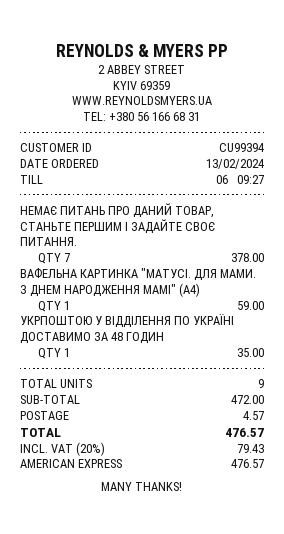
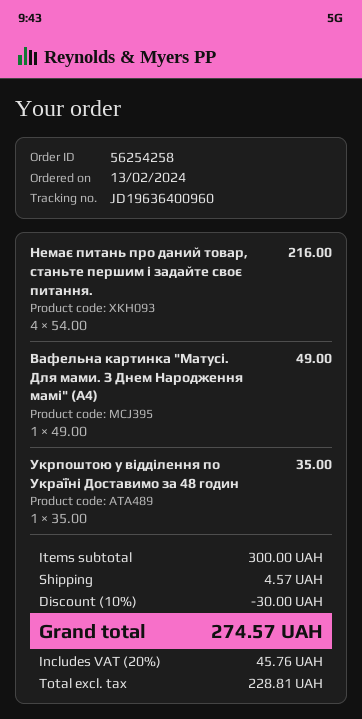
НЕМАЄ ПИТАНЬ ПРО ДАНИЙ ТОВАР, СТАНЬТЕ ПЕРШИМ І ЗАДАЙТЕ СВОЄ ПИТАННЯ.: 7 for 378.00 -> 4 for 216.00
ВАФЕЛЬНА КАРТИНКА "МАТУСІ. ДЛЯ МАМИ. З ДНЕМ НАРОДЖЕННЯ МАМІ" (А4): 1 for 59.00 -> 1 for 49.00
subtotal: 472.00 -> 300.00
discount: none -> 10% = 30.00
tax: 20% = 79.43 -> 20% = 45.76
total: 476.57 -> 274.57

